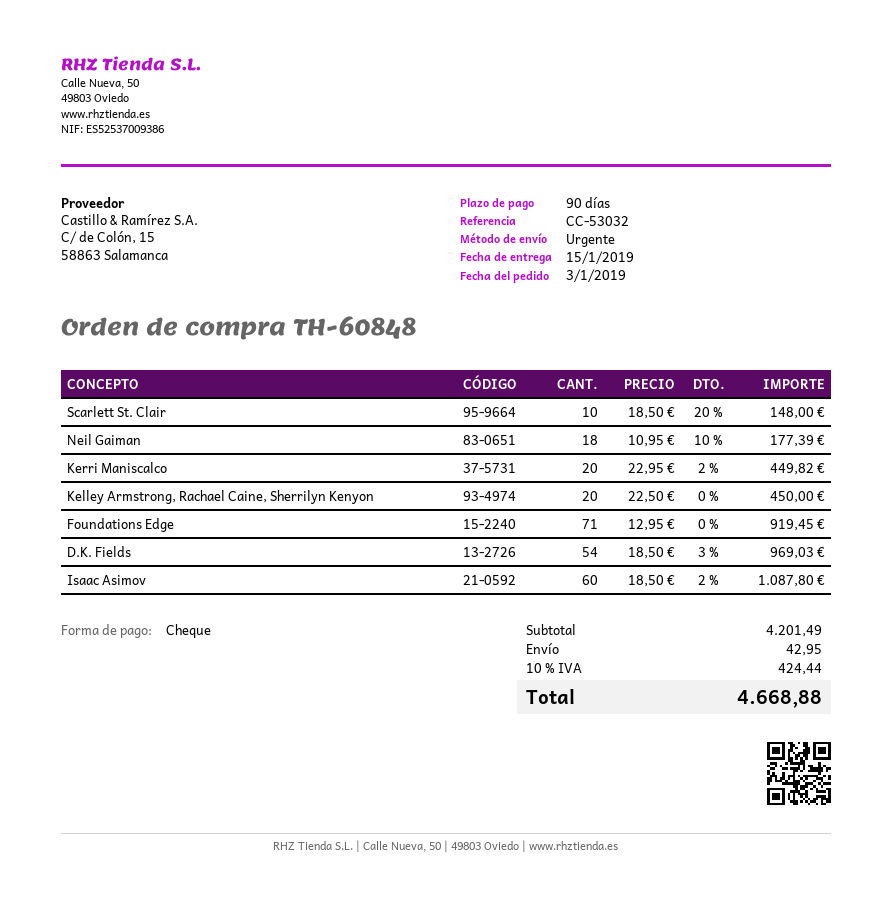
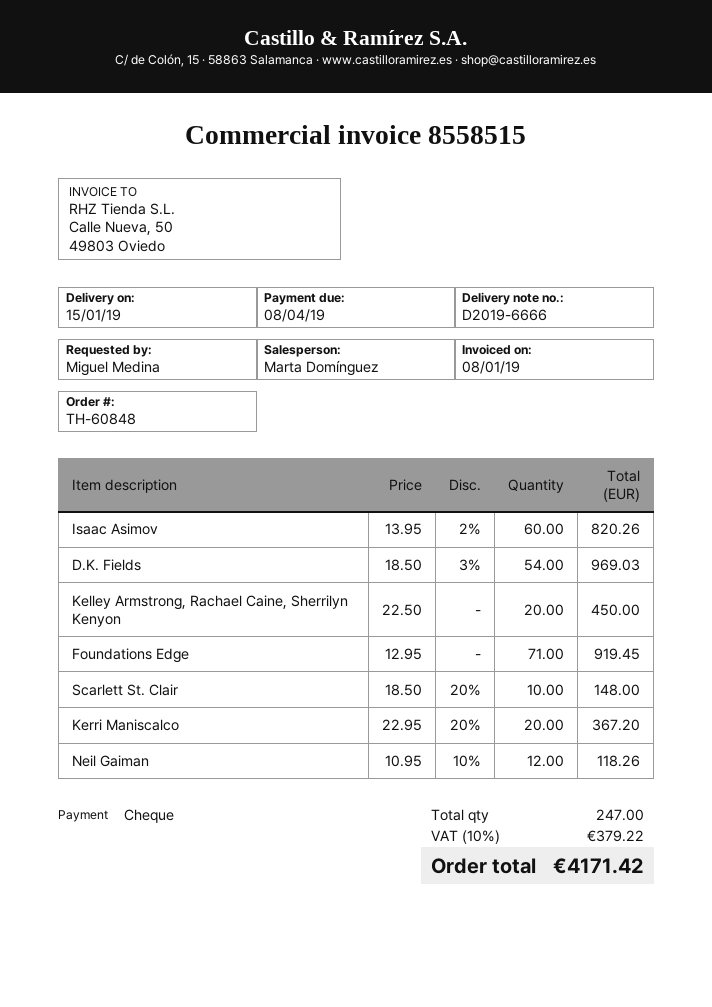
Neil Gaiman: 18 x 10.95 - 10% = 177.39 -> 12 x 10.95 - 10% = 118.26
Kerri Maniscalco: 20 x 22.95 - 2% = 449.82 -> 20 x 22.95 - 20% = 367.20
Isaac Asimov: 60 x 18.50 - 2% = 1087.80 -> 60 x 13.95 - 2% = 820.26
shipping: 42.95 -> none
tax: 10% = 424.44 -> 10% = 379.22
total: 4668.88 -> 4171.42

